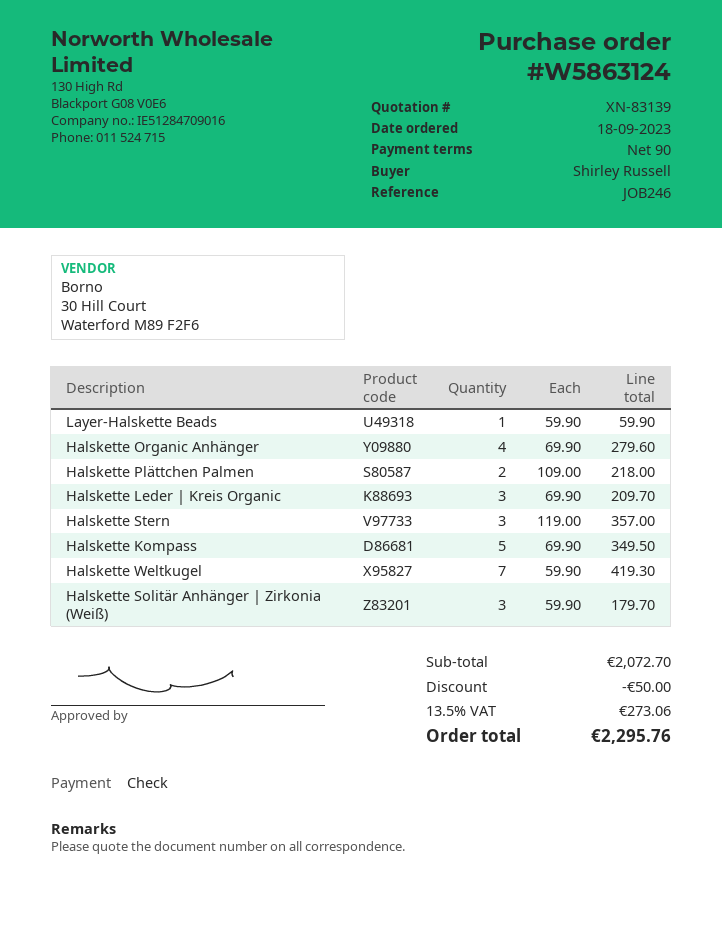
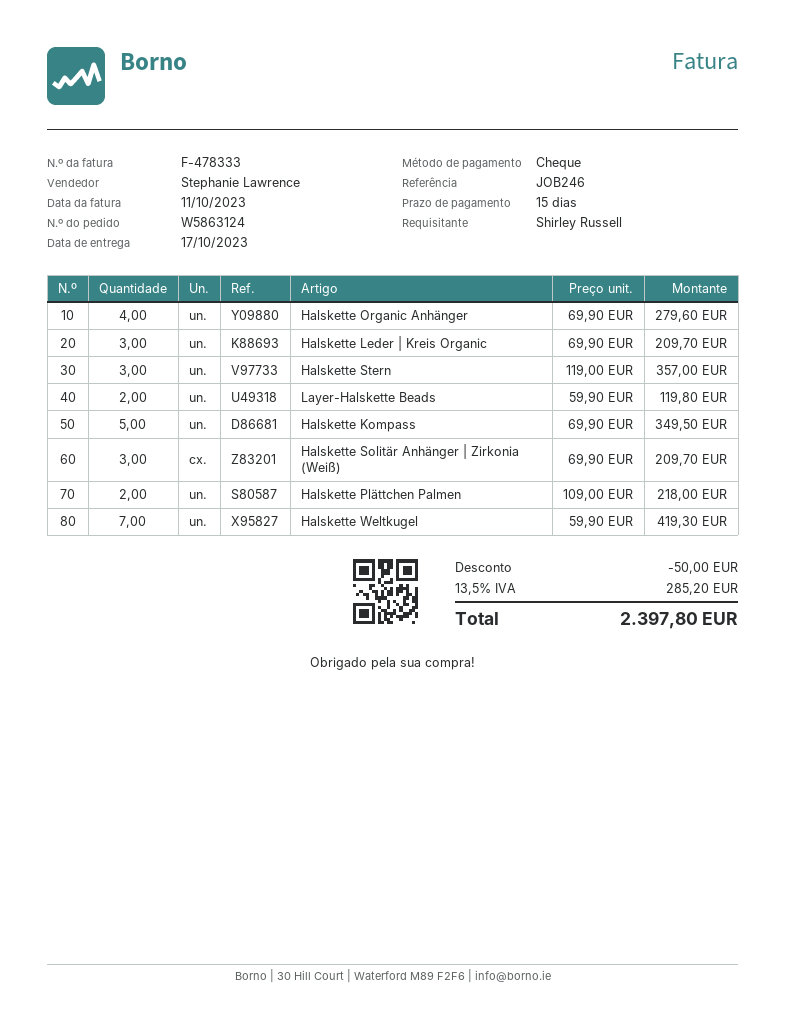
payment terms: 90 days -> 15 days
Layer-Halskette Beads: 1 x 59.90 = 59.90 -> 2 x 59.90 = 119.80
Halskette Solitär Anhänger | Zirkonia (Weiß): 3 x 59.90 = 179.70 -> 3 x 69.90 = 209.70
tax: 13.5% = 273.06 -> 13.5% = 285.20
total: 2295.76 -> 2397.80

